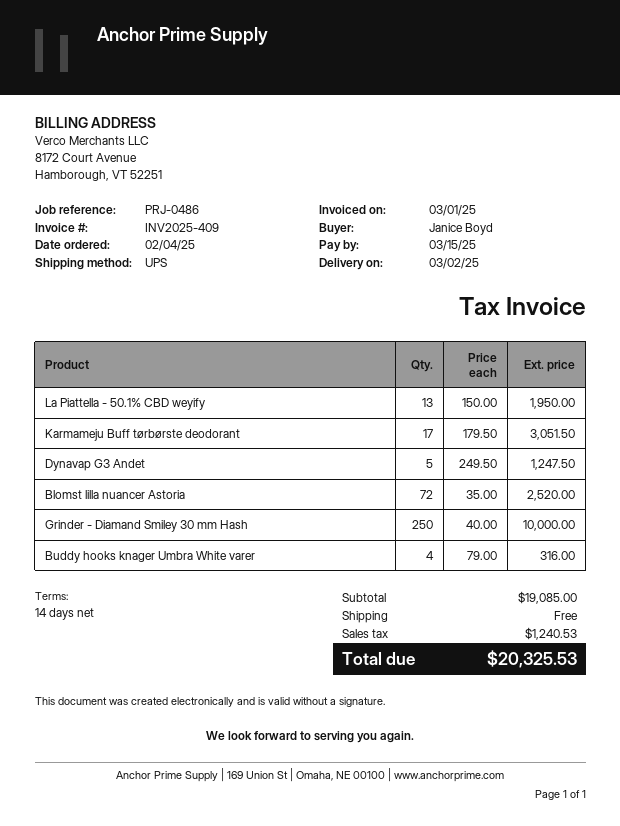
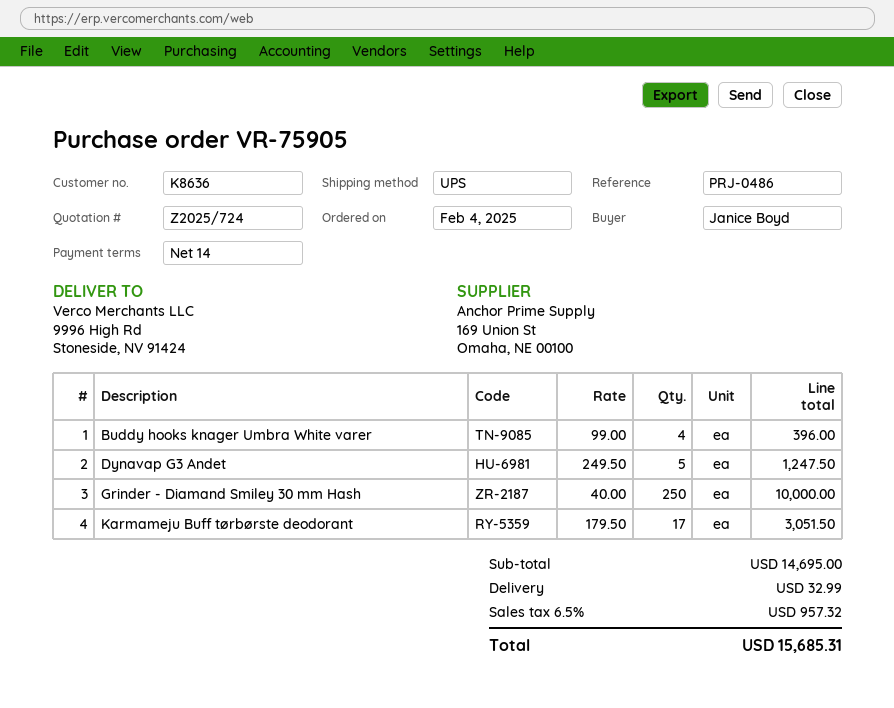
La Piattella - 50.1% CBD weyify: 13 x 150.00 = 1950.00 -> none
Blomst lilla nuancer Astoria: 72 x 35.00 = 2520.00 -> none
Buddy hooks knager Umbra White varer: 4 x 79.00 = 316.00 -> 4 x 99.00 = 396.00
subtotal: 19085.00 -> 14695.00
shipping: 0.00 -> 32.99
tax: 1240.53 -> 957.32
total: 20325.53 -> 15685.31

